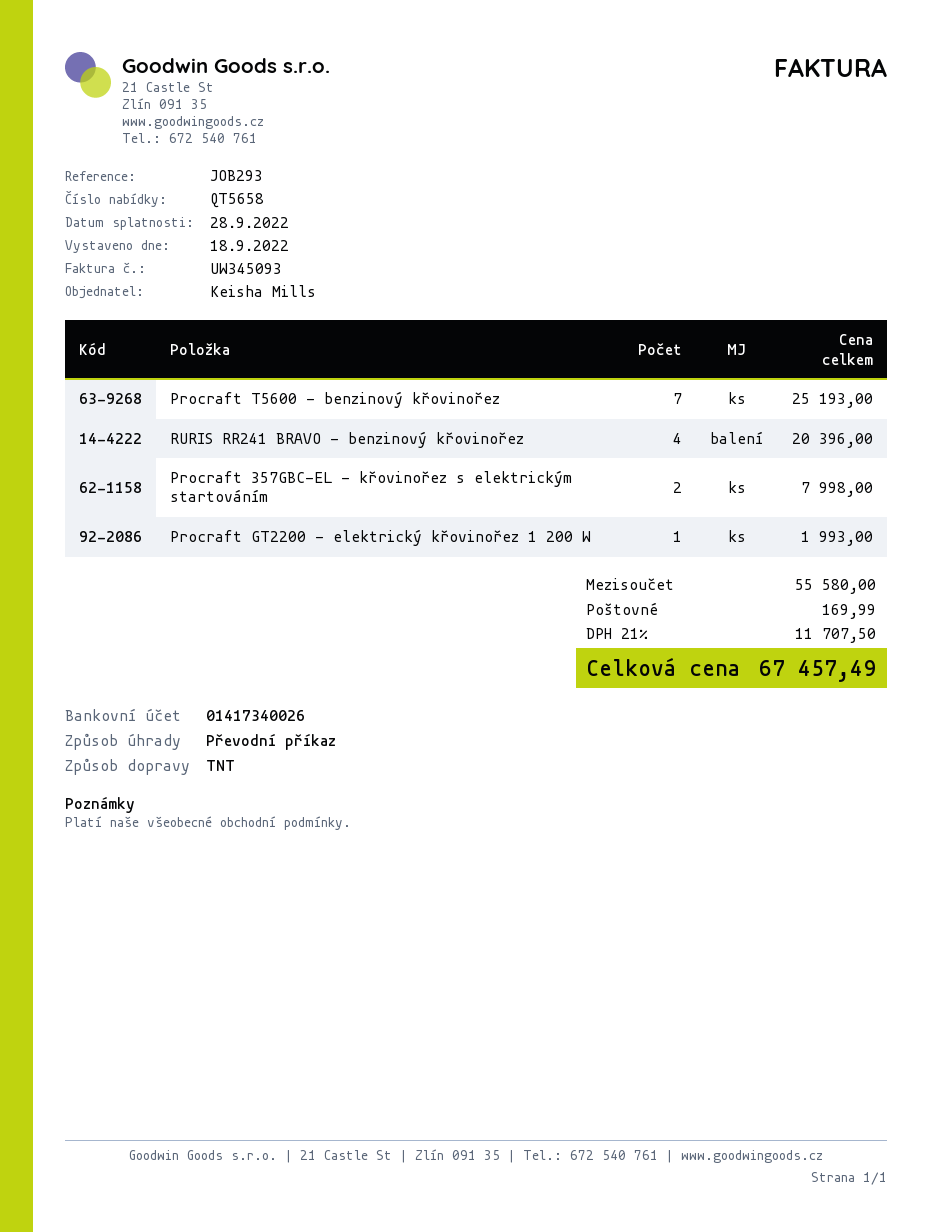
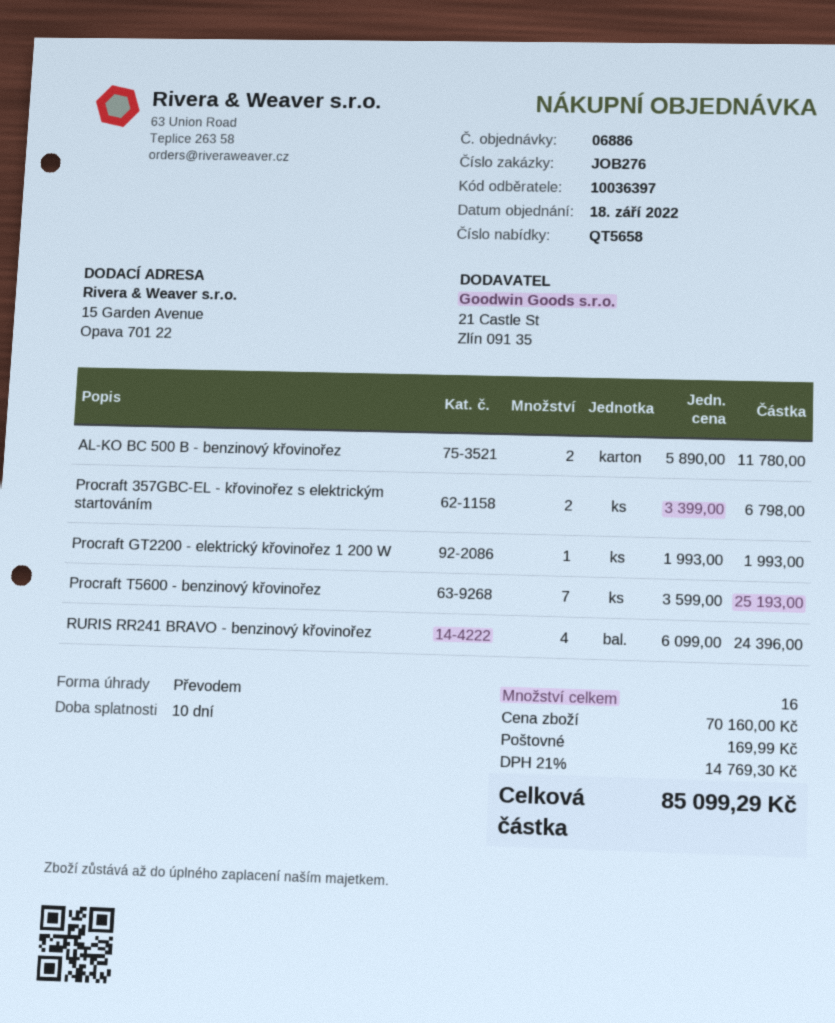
reference: JOB293 -> JOB276
RURIS RR241 BRAVO - benzinový křovinořez: 4 for 20396.00 -> 4 for 24396.00
Procraft 357GBC-EL - křovinořez s elektrickým startováním: 2 for 7998.00 -> 2 for 6798.00
AL-KO BC 500 B - benzinový křovinořez: none -> 2 for 11780.00
subtotal: 55580.00 -> 70160.00
tax: 21% = 11707.50 -> 21% = 14769.30
total: 67457.49 -> 85099.29

